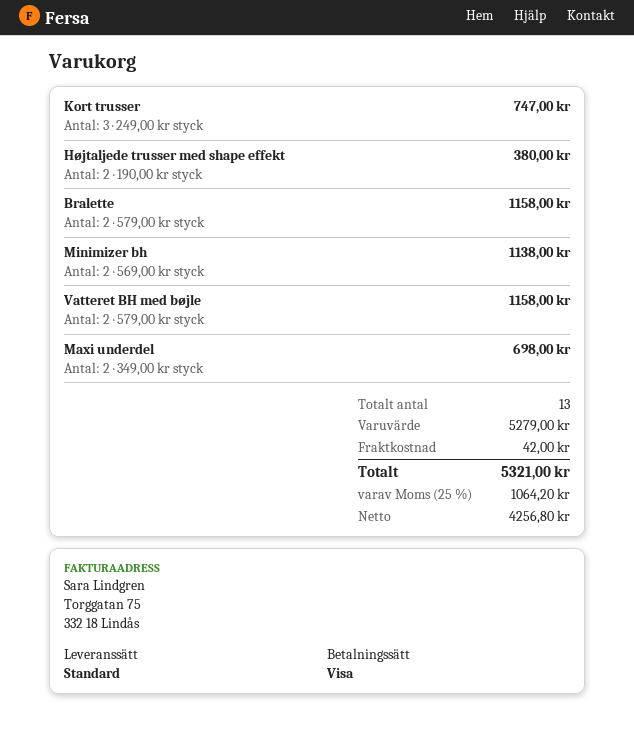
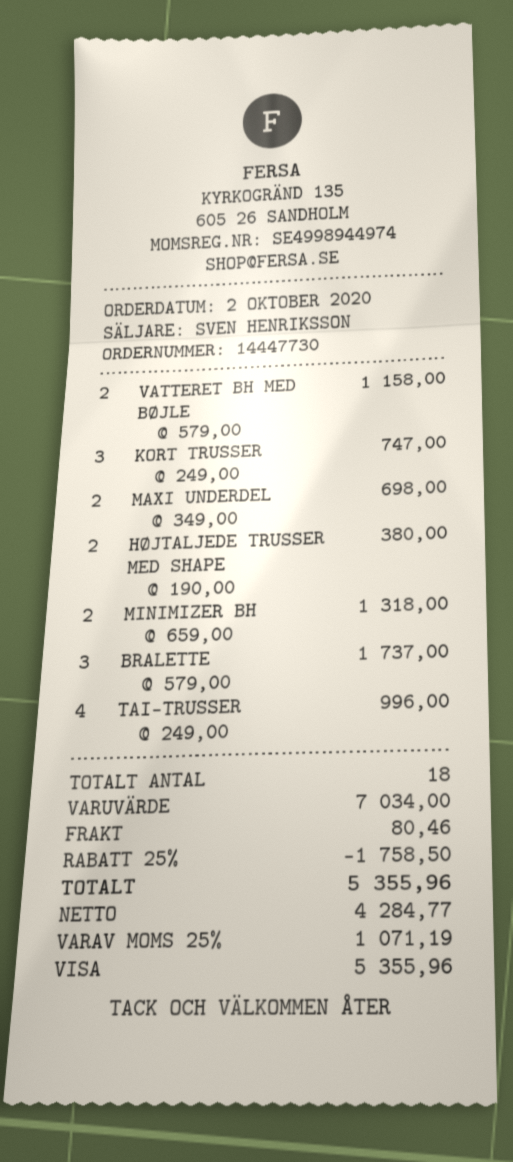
Bralette: 2 x 579.00 = 1158.00 -> 3 x 579.00 = 1737.00
Minimizer bh: 2 x 569.00 = 1138.00 -> 2 x 659.00 = 1318.00
TAI-TRUSSER: none -> 4 x 249.00 = 996.00
total quantity: 13 -> 18
subtotal: 5279.00 -> 7034.00
discount: none -> 25% = 1758.50
shipping: 42.00 -> 80.46
net: 4256.80 -> 4284.77
tax: 25% = 1064.20 -> 25% = 1071.19
total: 5321.00 -> 5355.96

